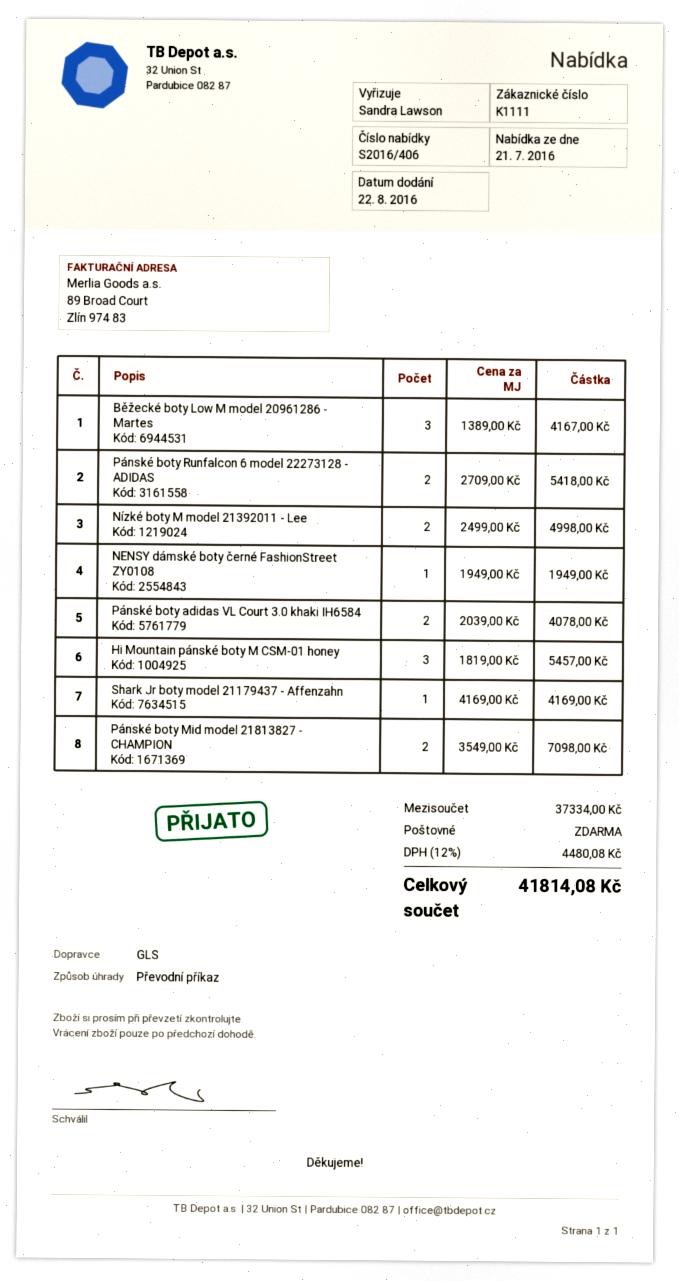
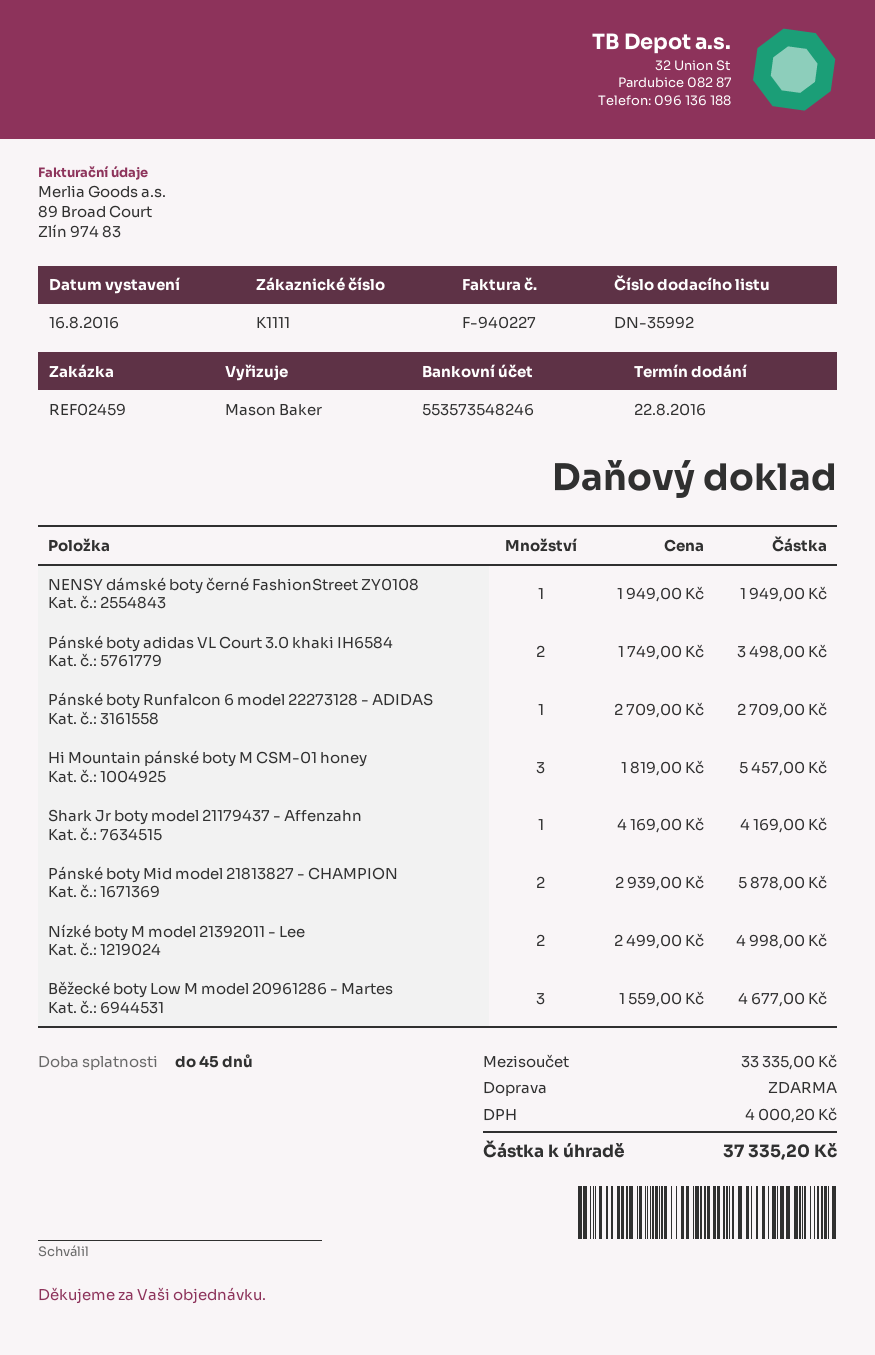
sales rep: Sandra Lawson -> Mason Baker
Běžecké boty Low M model 20961286 - Martes: 3 x 1389.00 = 4167.00 -> 3 x 1559.00 = 4677.00
Pánské boty Runfalcon 6 model 22273128 - ADIDAS: 2 x 2709.00 = 5418.00 -> 1 x 2709.00 = 2709.00
Pánské boty adidas VL Court 3.0 khaki IH6584: 2 x 2039.00 = 4078.00 -> 2 x 1749.00 = 3498.00
Pánské boty Mid model 21813827 - CHAMPION: 2 x 3549.00 = 7098.00 -> 2 x 2939.00 = 5878.00
subtotal: 37334.00 -> 33335.00
tax: 4480.08 -> 4000.20
total: 41814.08 -> 37335.20

